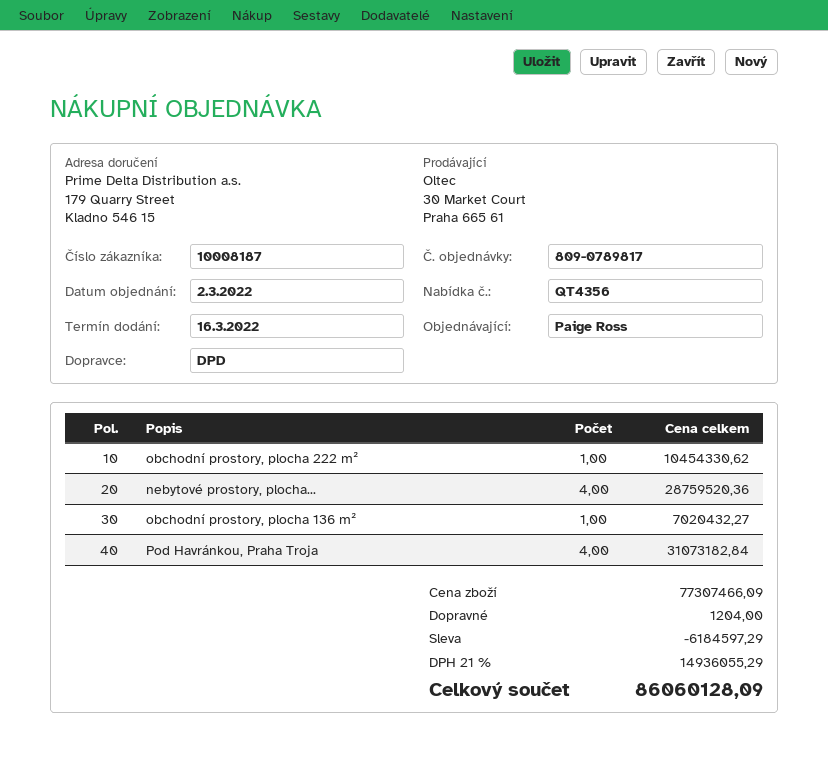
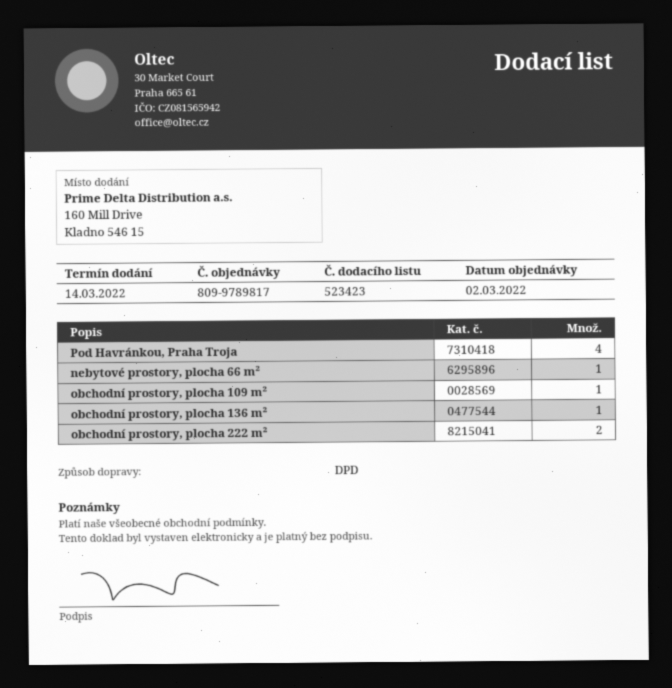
order number: 809-0789817 -> 809-9789817
delivery date: 2022-03-16 -> 2022-03-14
ship to: 179 Quarry Street, Kladno 546 15 -> 160 Mill Drive, Kladno 546 15
obchodní prostory, plocha 222 m²: 1 -> 2
nebytové prostory, plocha...: 4 -> 1
obchodní prostory, plocha 109 m²: none -> 1

